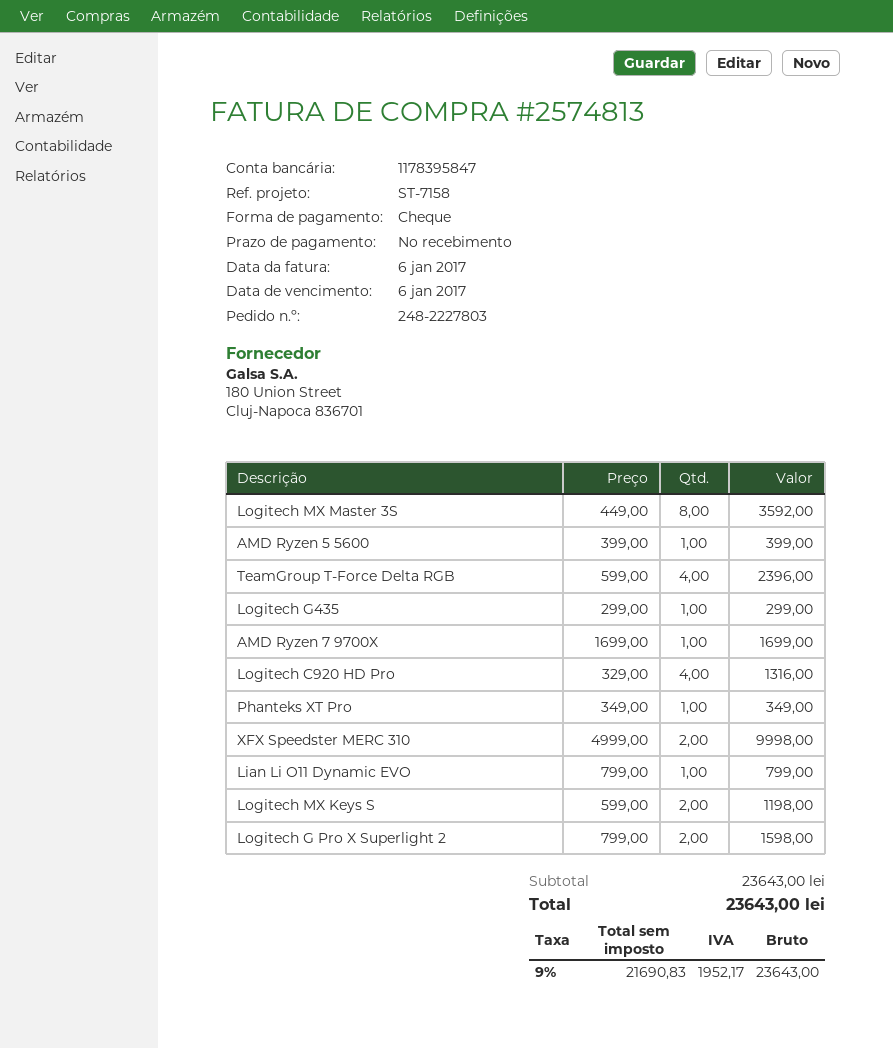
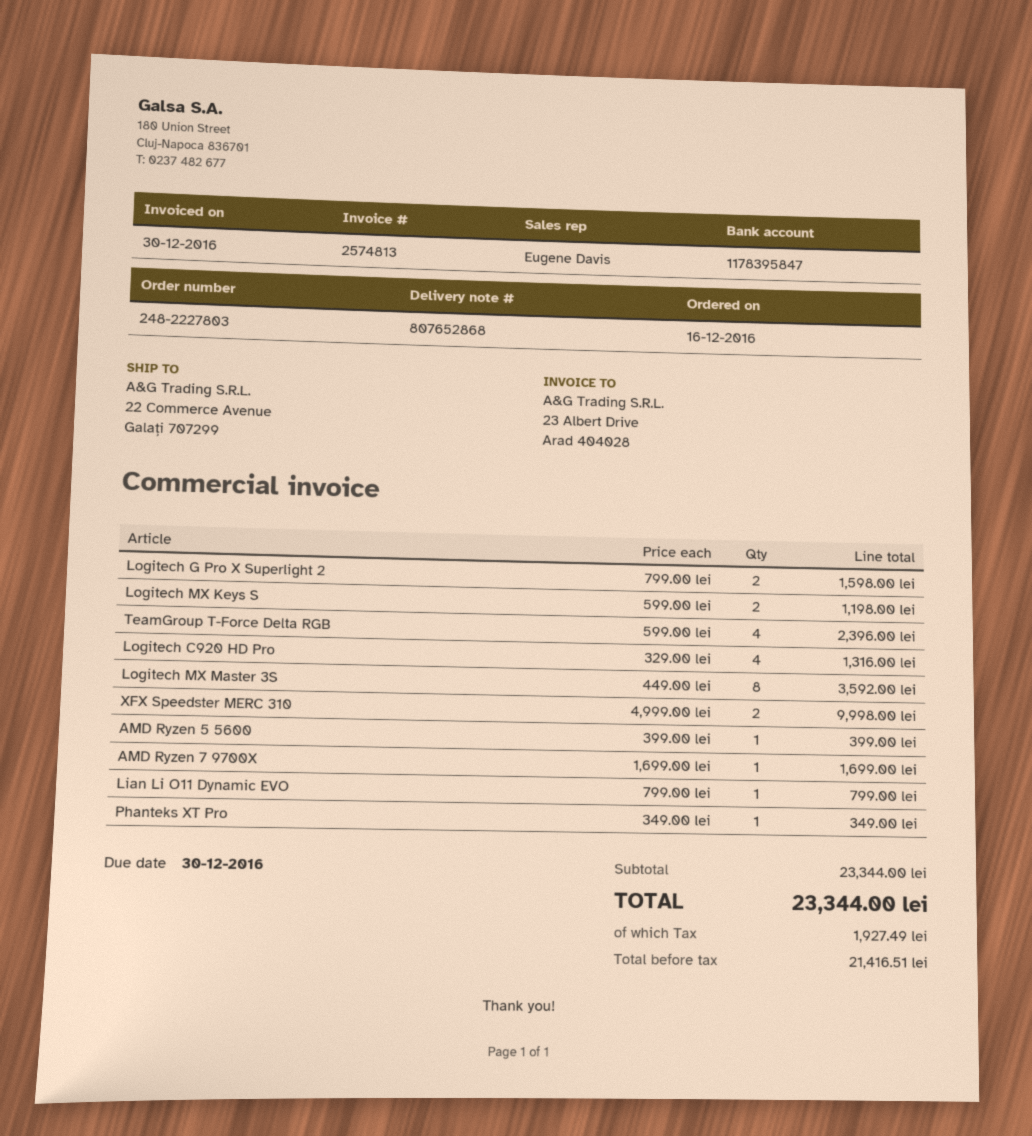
invoice date: 2017-01-06 -> 2016-12-30
due date: 2017-01-06 -> 2016-12-30
Logitech G435: 1 x 299.00 = 299.00 -> none
subtotal: 23643.00 -> 23344.00
net: 21690.83 -> 21416.51
tax: 1952.17 -> 1927.49
total: 23643.00 -> 23344.00

